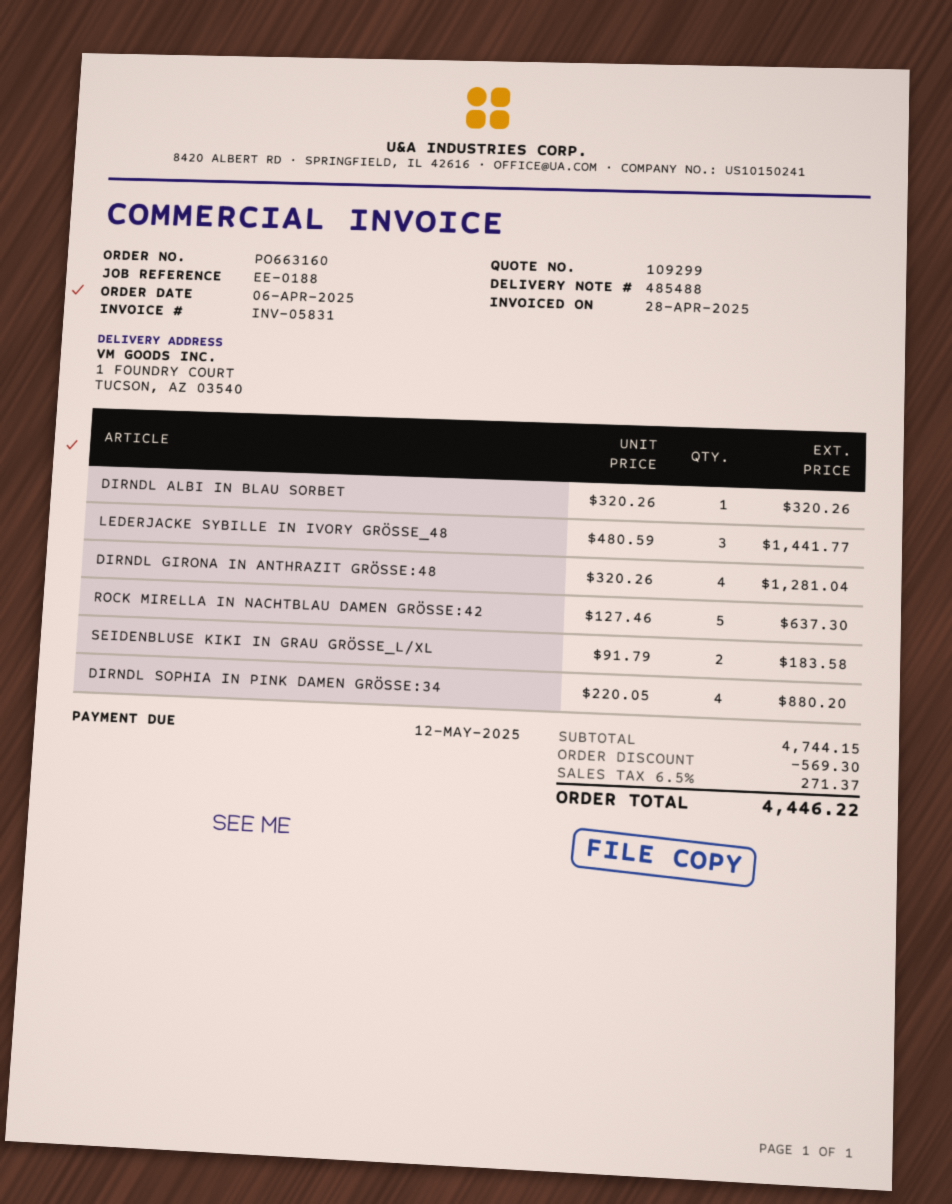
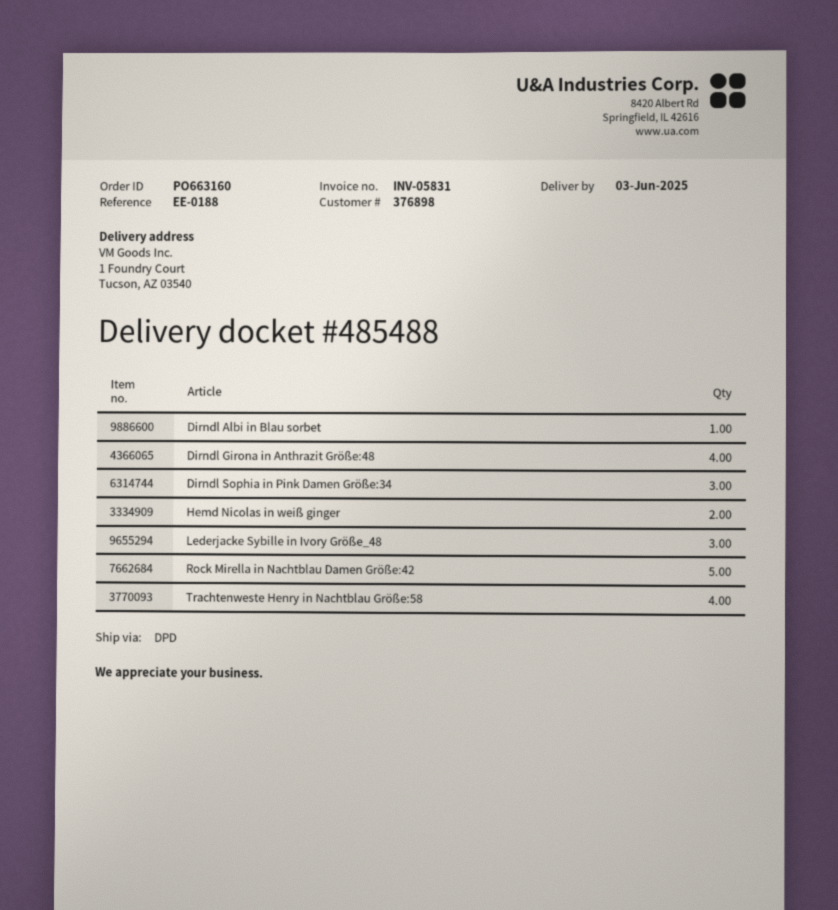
SEIDENBLUSE KIKI IN GRAU GRÖSSE_L/XL: 2 -> none
DIRNDL SOPHIA IN PINK DAMEN GRÖSSE:34: 4 -> 3
Hemd Nicolas in weiß ginger: none -> 2
Trachtenweste Henry in Nachtblau Größe:58: none -> 4

